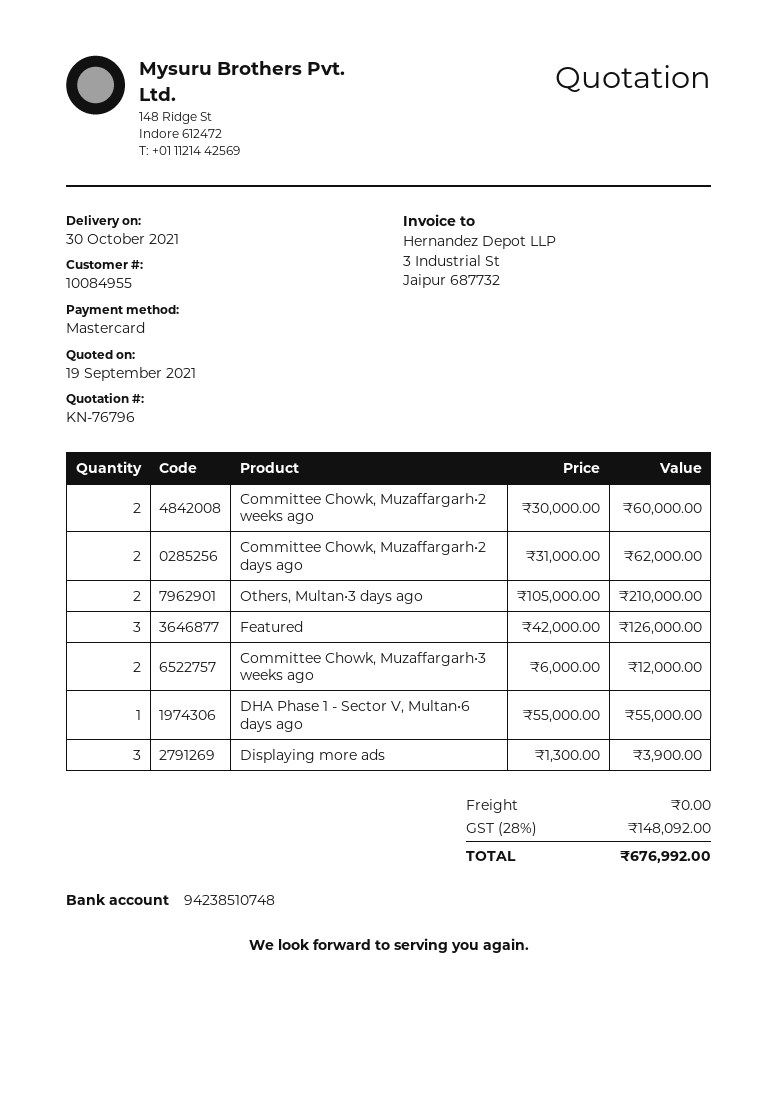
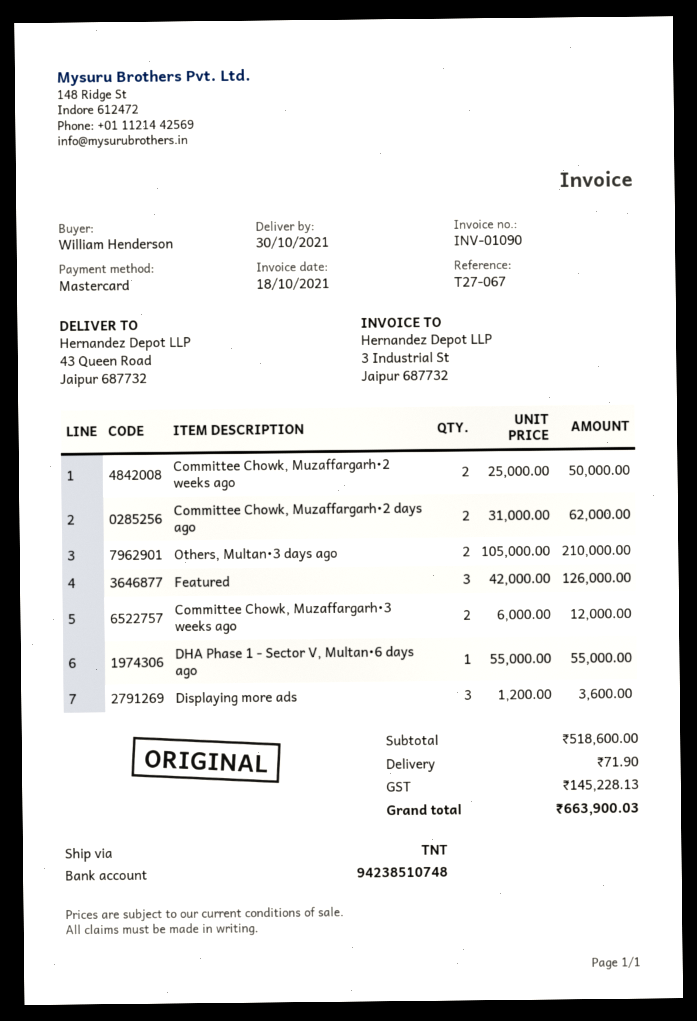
Committee Chowk, Muzaffargarh•2 weeks ago: 2 x 30000.00 = 60000.00 -> 2 x 25000.00 = 50000.00
Displaying more ads: 3 x 1300.00 = 3900.00 -> 3 x 1200.00 = 3600.00
shipping: 0.00 -> 71.90
tax: 148092.00 -> 145228.13
total: 676992.00 -> 663900.03

